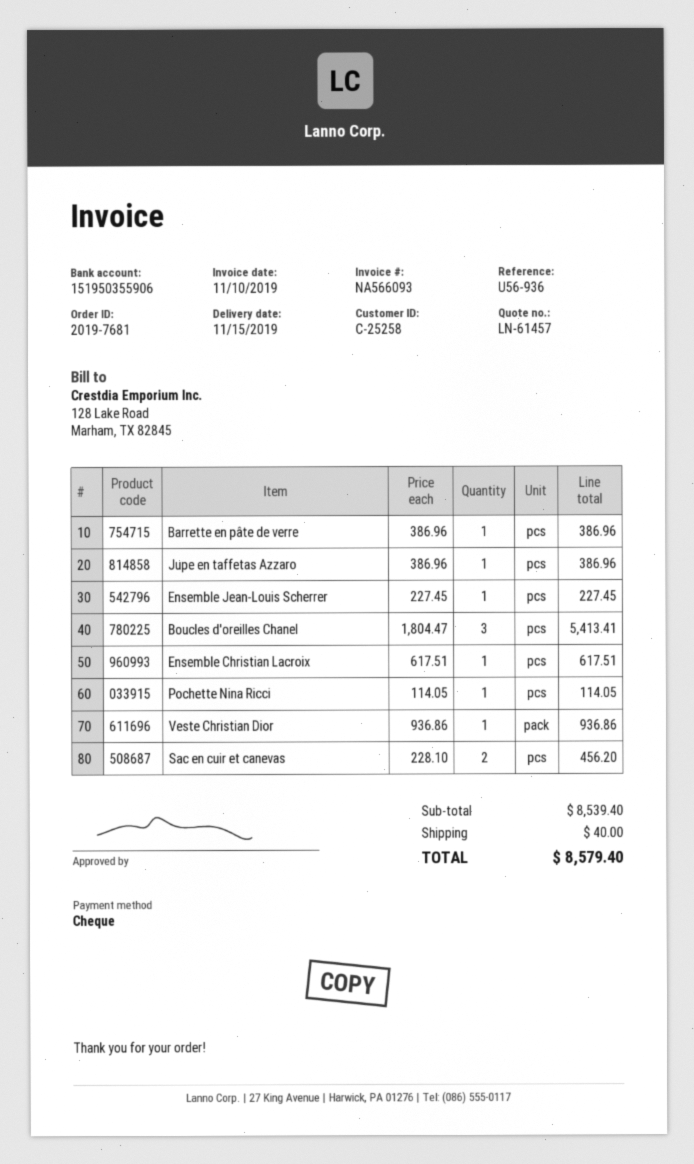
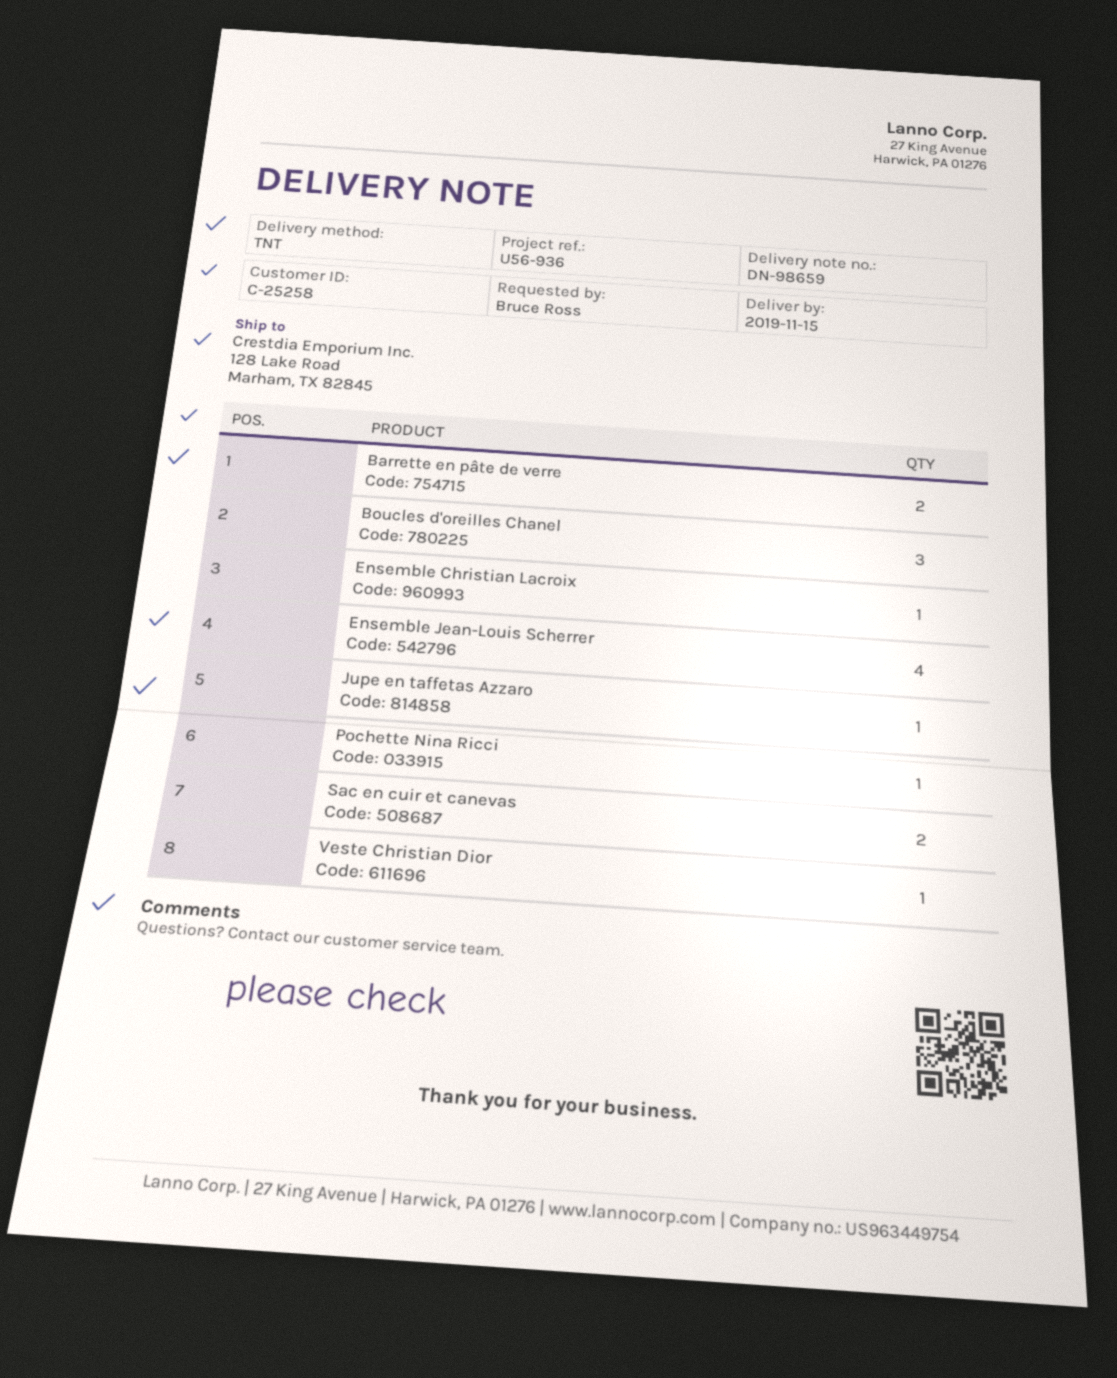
Barrette en pâte de verre: 1 -> 2
Ensemble Jean-Louis Scherrer: 1 -> 4

